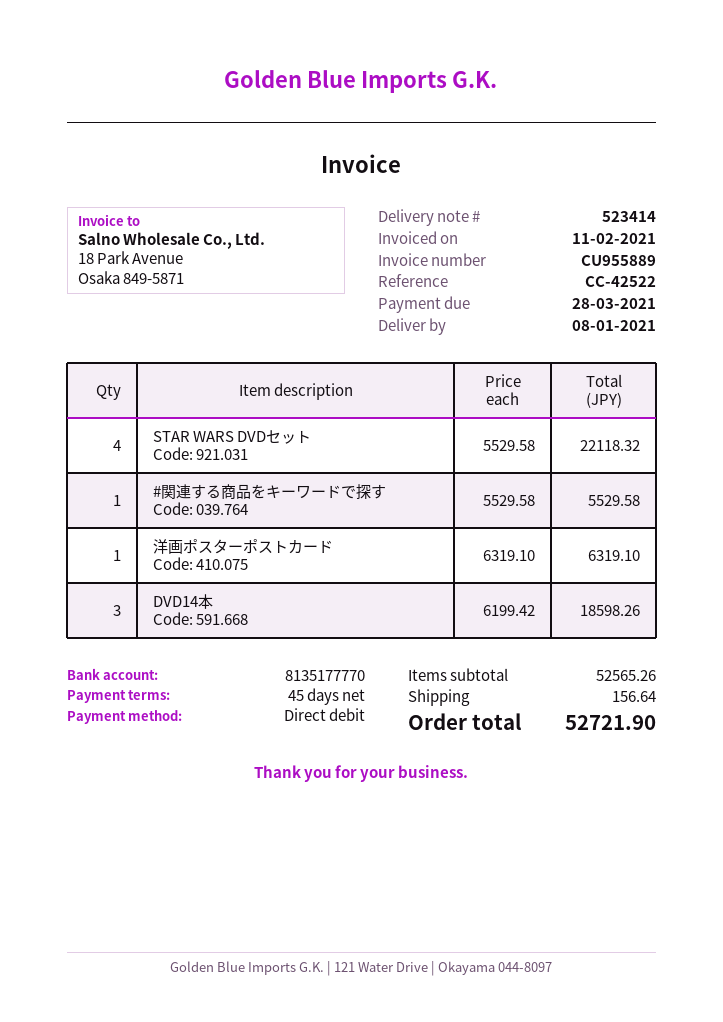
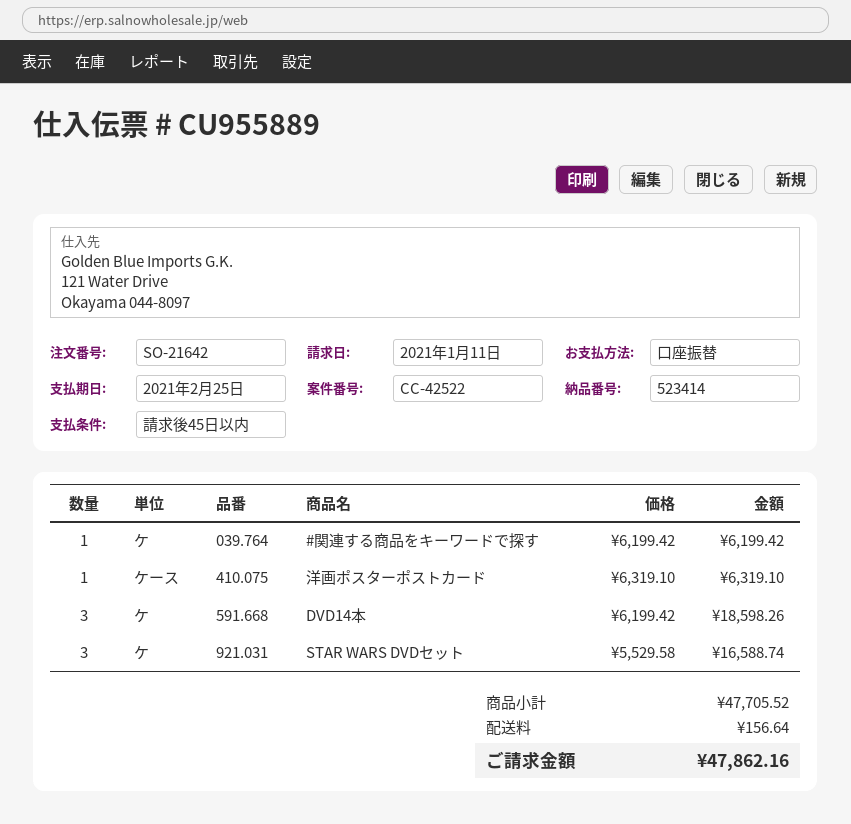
invoice date: 2021-02-11 -> 2021-01-11
due date: 2021-03-28 -> 2021-02-25
STAR WARS DVDセット: 4 x 5529.58 = 22118.32 -> 3 x 5529.58 = 16588.74
#関連する商品をキーワードで探す: 1 x 5529.58 = 5529.58 -> 1 x 6199.42 = 6199.42
subtotal: 52565.26 -> 47705.52
total: 52721.90 -> 47862.16

